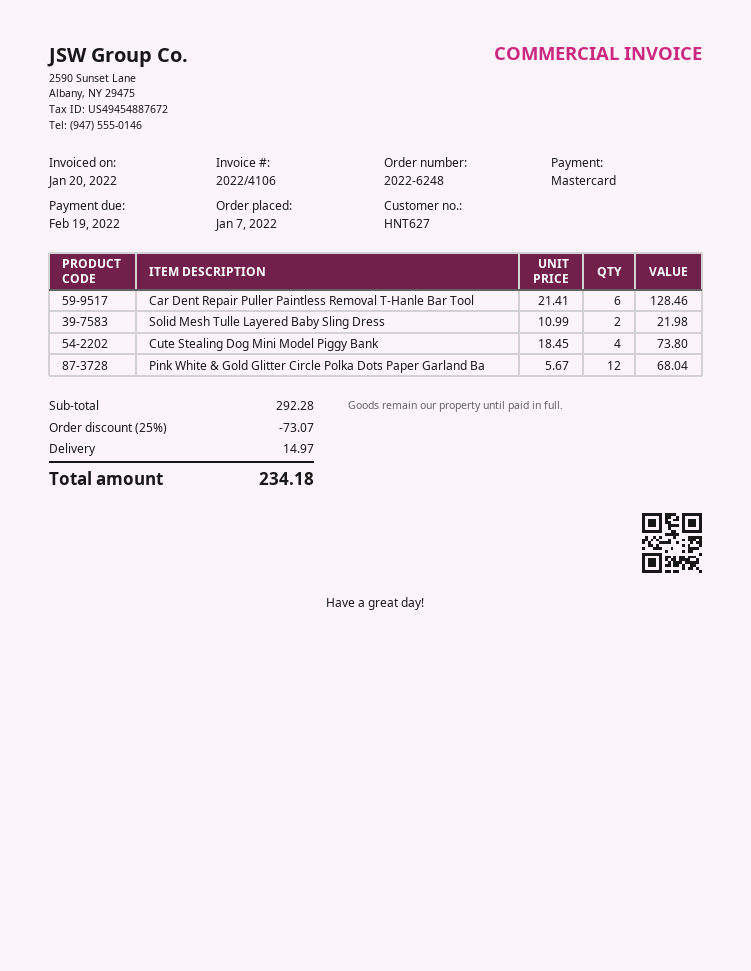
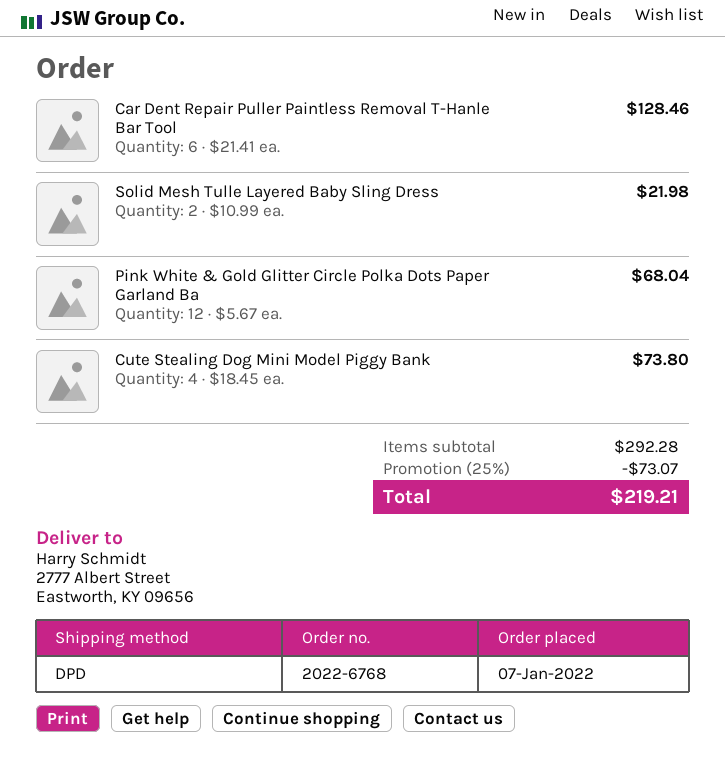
order number: 2022-6248 -> 2022-6768
shipping: 14.97 -> none
total: 234.18 -> 219.21

